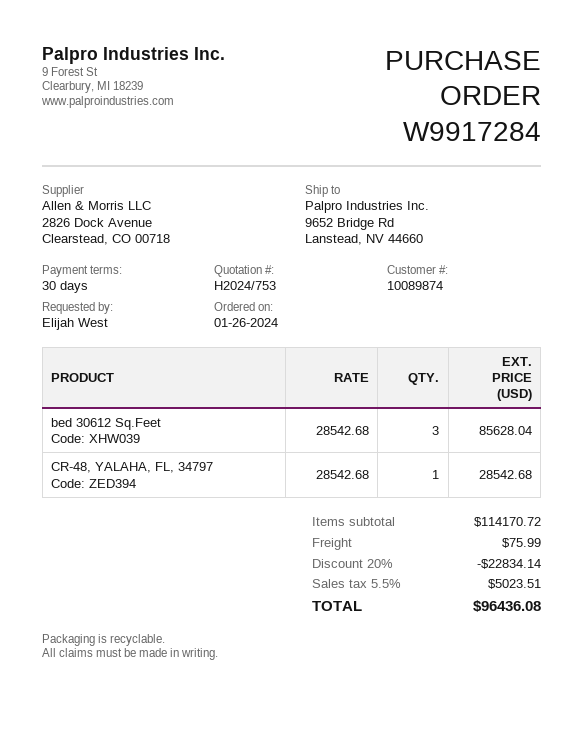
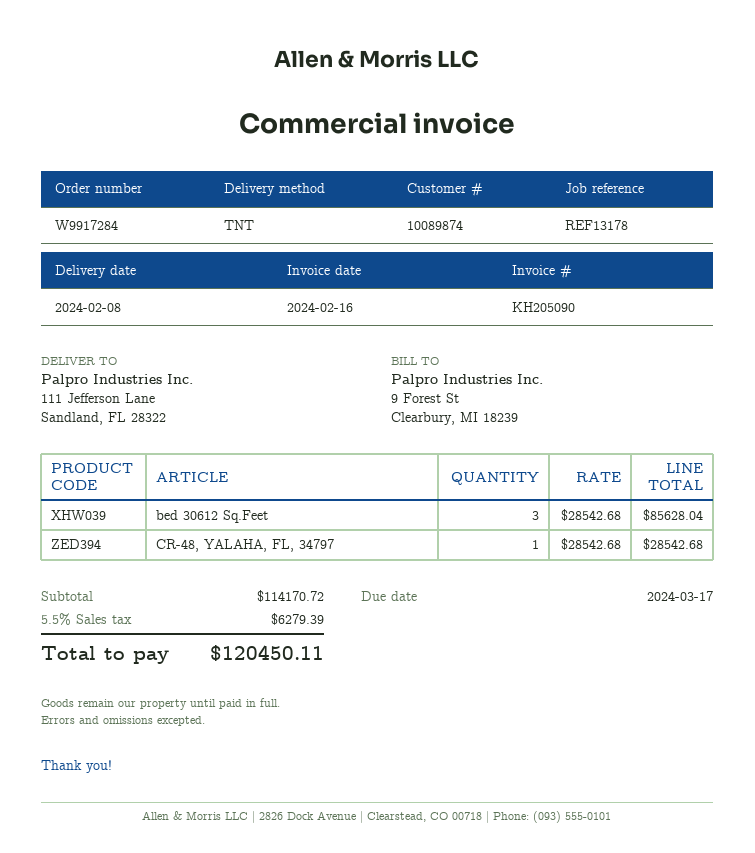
ship to: 9652 Bridge Rd, Lanstead, NV 44660 -> 111 Jefferson Lane, Sandland, FL 28322
discount: 20% = 22834.14 -> none
shipping: 75.99 -> none
tax: 5.5% = 5023.51 -> 5.5% = 6279.39
total: 96436.08 -> 120450.11

